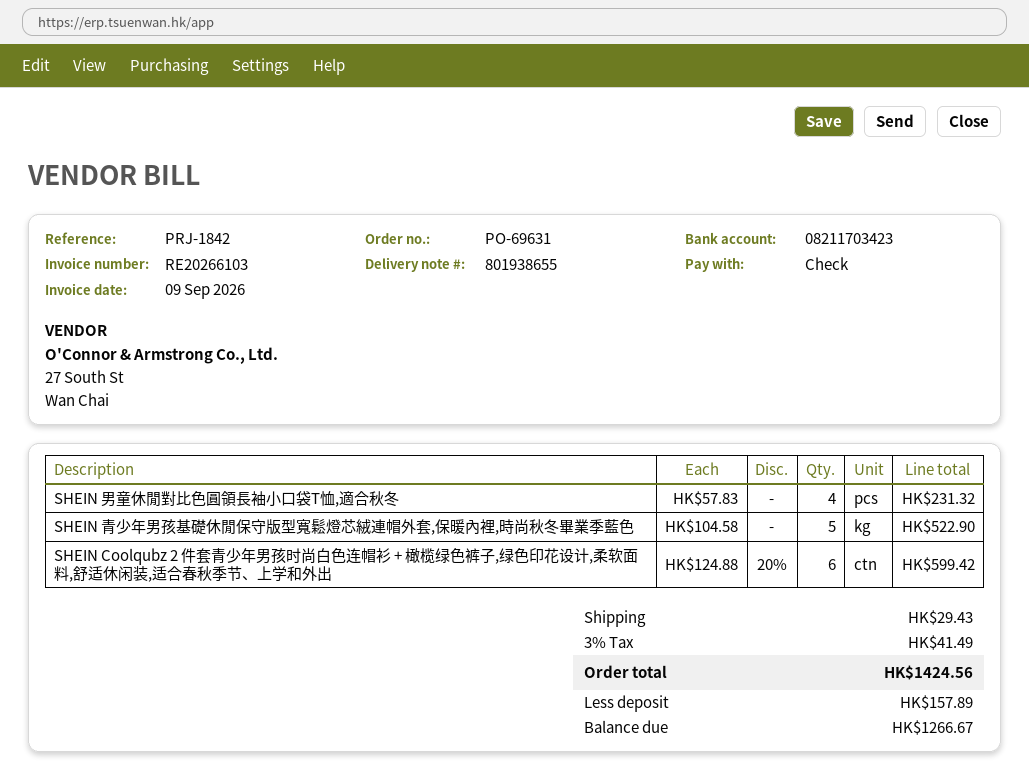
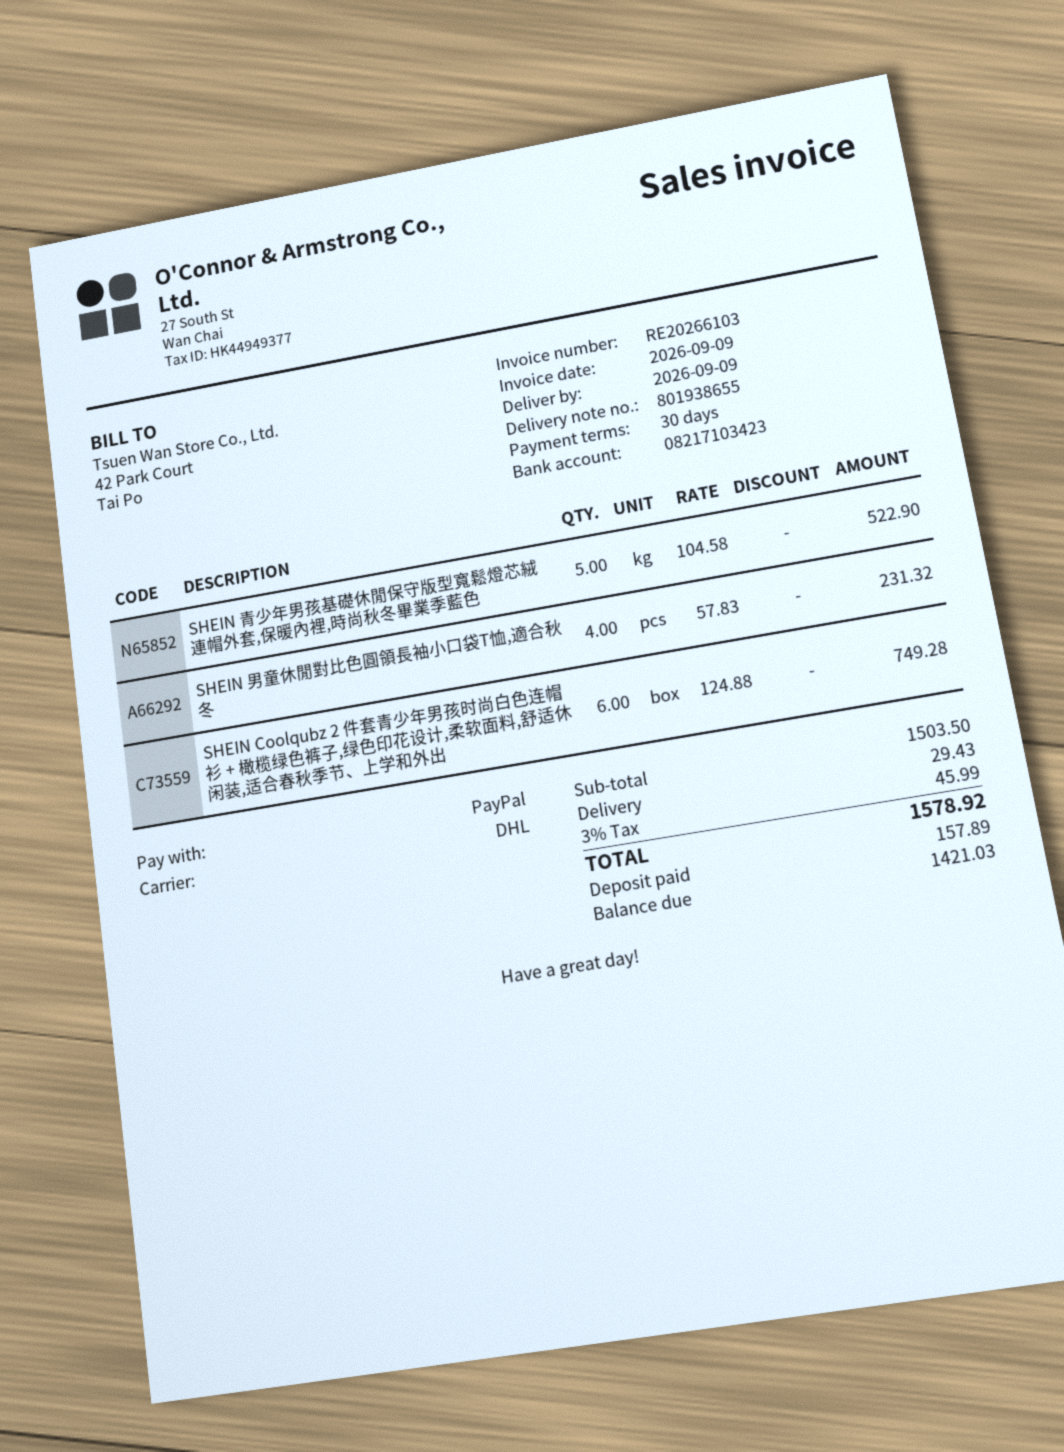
payment method: cheque -> PayPal
bank account: 08211703423 -> 08217103423
SHEIN Coolqubz 2 件套青少年男孩时尚白色连帽衫 + 橄榄绿色裤子,绿色印花设计,柔软面料,舒适休闲装,适合春秋季节、上学和外出: 6 x 124.88 - 20% = 599.42 -> 6 x 124.88 = 749.28
tax: 3% = 41.49 -> 3% = 45.99
total: 1424.56 -> 1578.92
balance: 1266.67 -> 1421.03

